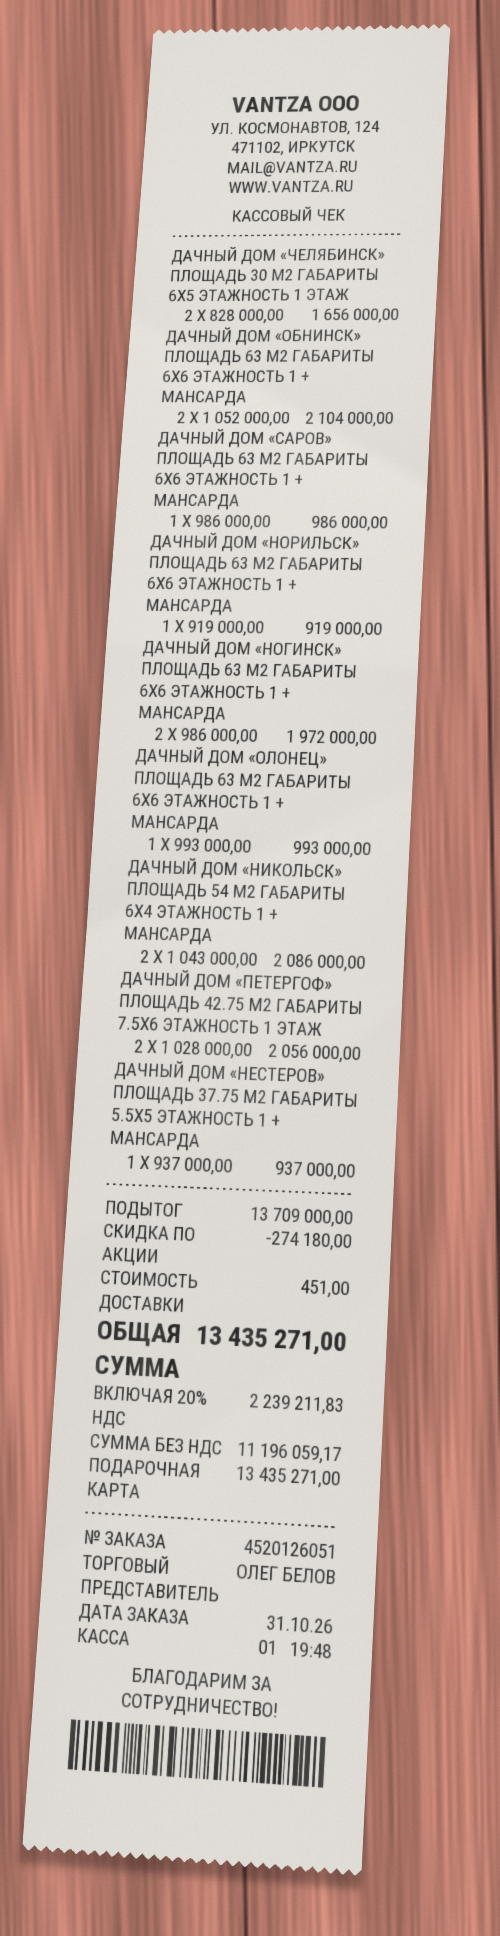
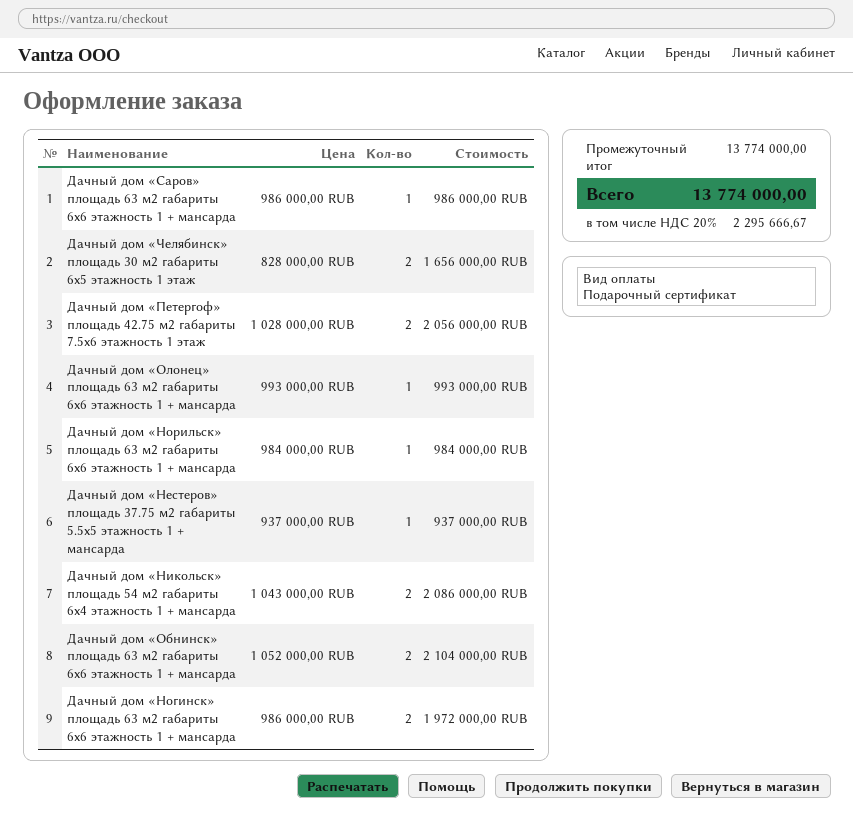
ДАЧНЫЙ ДОМ «НОРИЛЬСК» ПЛОЩАДЬ 63 М2 ГАБАРИТЫ 6Х6 ЭТАЖНОСТЬ 1 + МАНСАРДА: 1 x 919000.00 = 919000.00 -> 1 x 984000.00 = 984000.00
subtotal: 13709000.00 -> 13774000.00
discount: 274180.00 -> none
shipping: 451.00 -> none
tax: 20% = 2239211.83 -> 20% = 2295666.67
total: 13435271.00 -> 13774000.00

